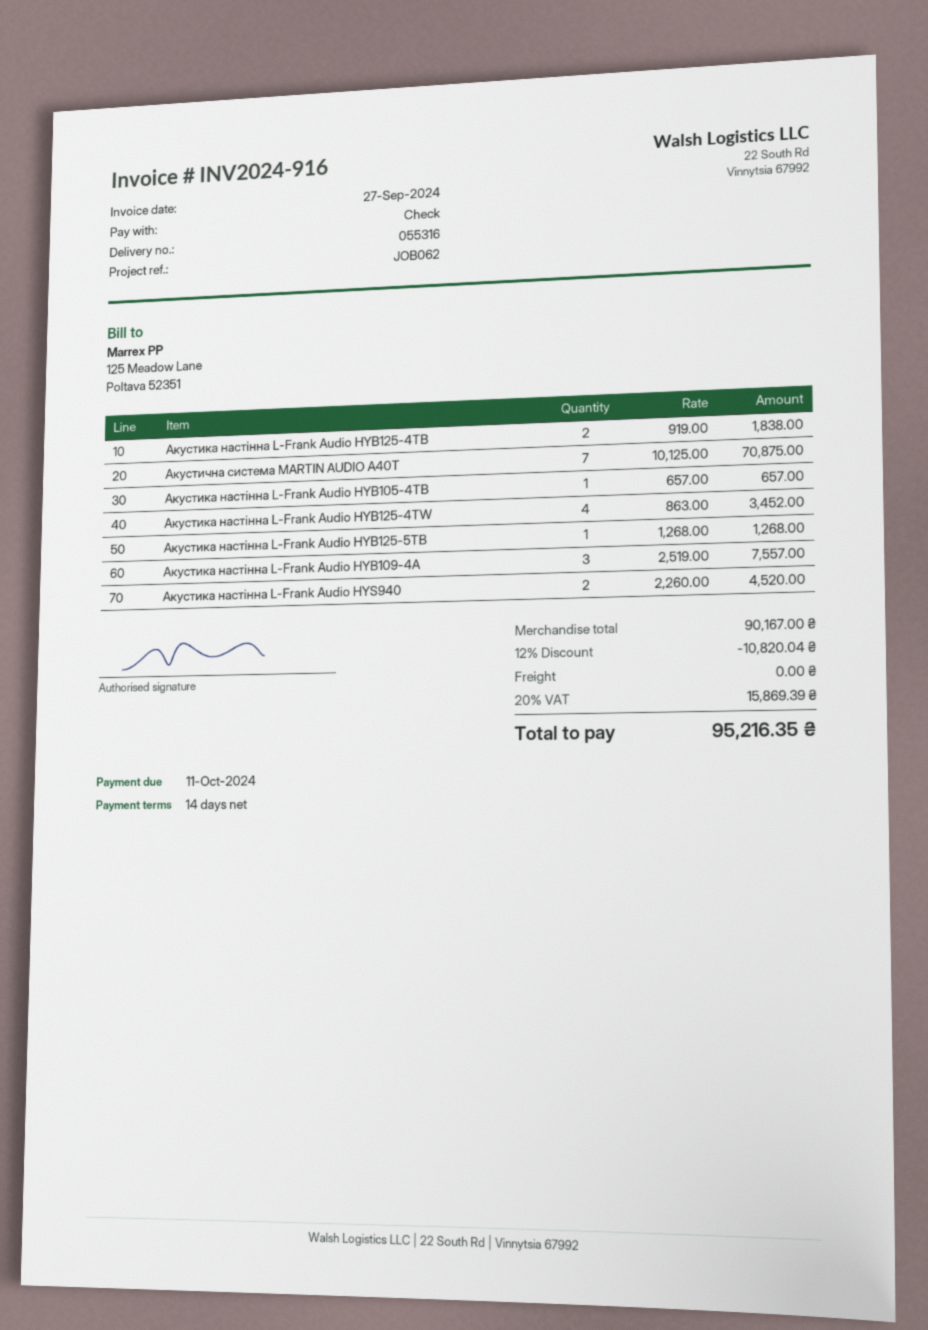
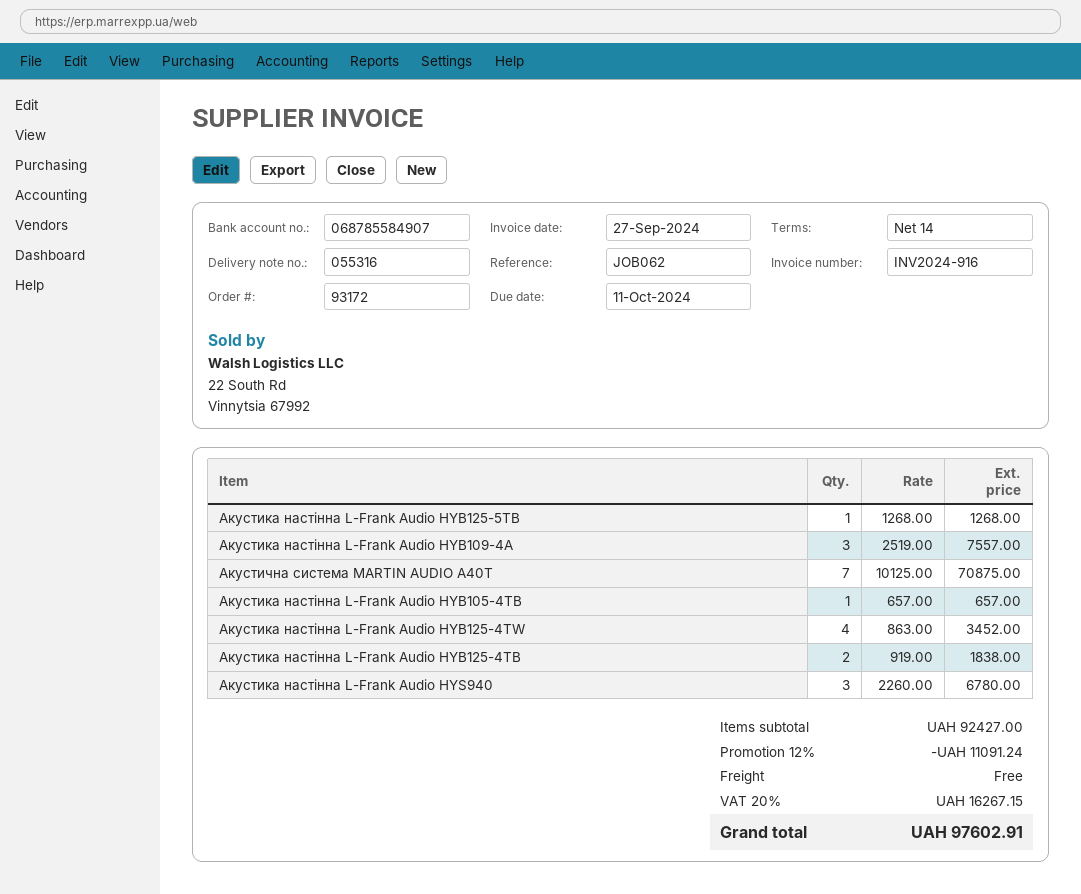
Акустика настінна L-Frank Audio HYS940: 2 x 2260.00 = 4520.00 -> 3 x 2260.00 = 6780.00
subtotal: 90167.00 -> 92427.00
discount: 12% = 10820.04 -> 12% = 11091.24
tax: 20% = 15869.39 -> 20% = 16267.15
total: 95216.35 -> 97602.91

